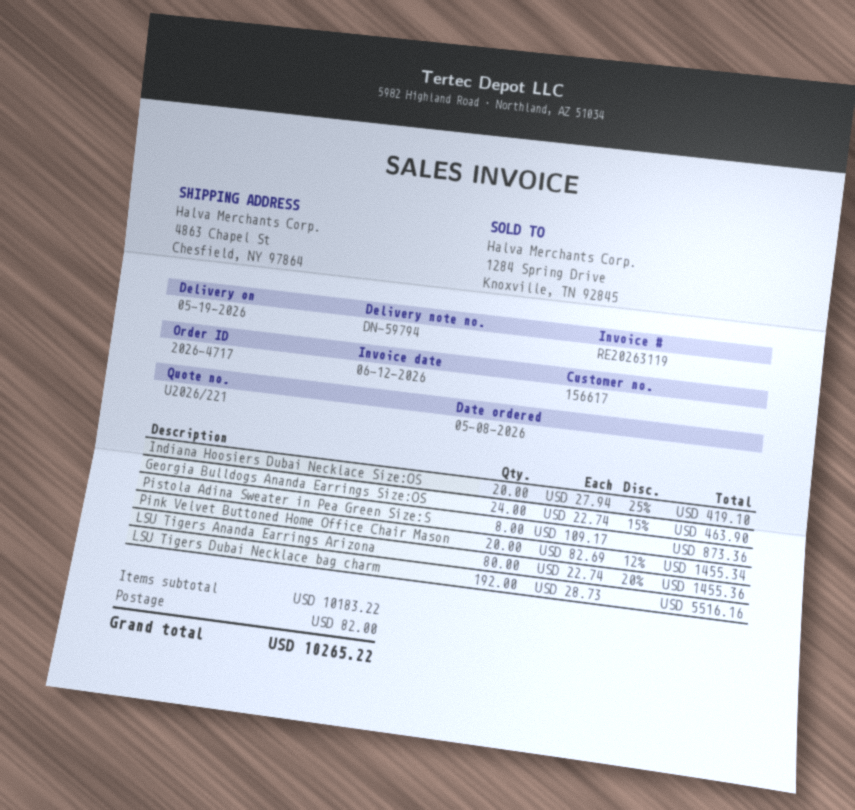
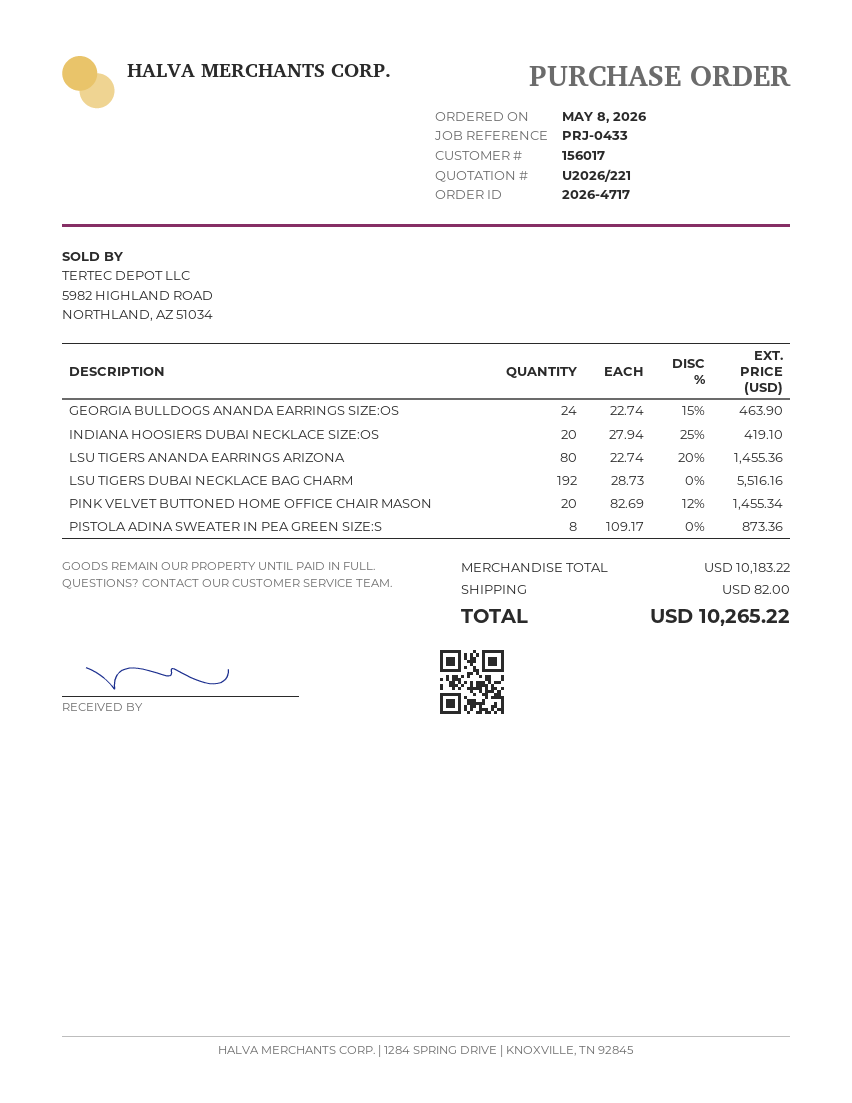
customer number: 156617 -> 156017

